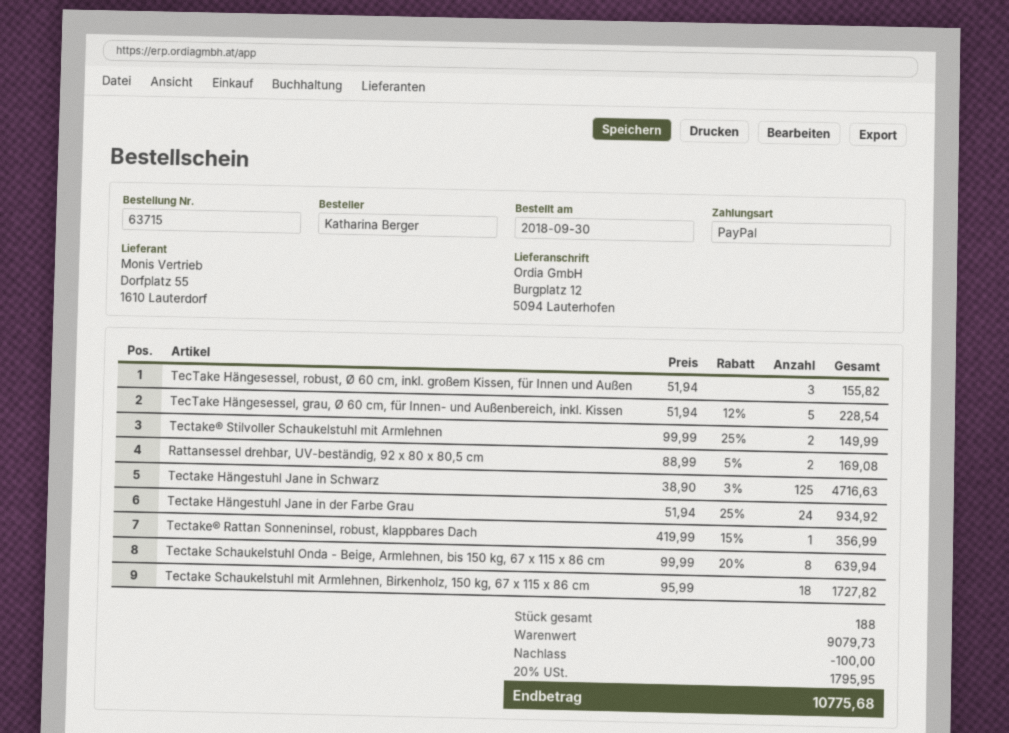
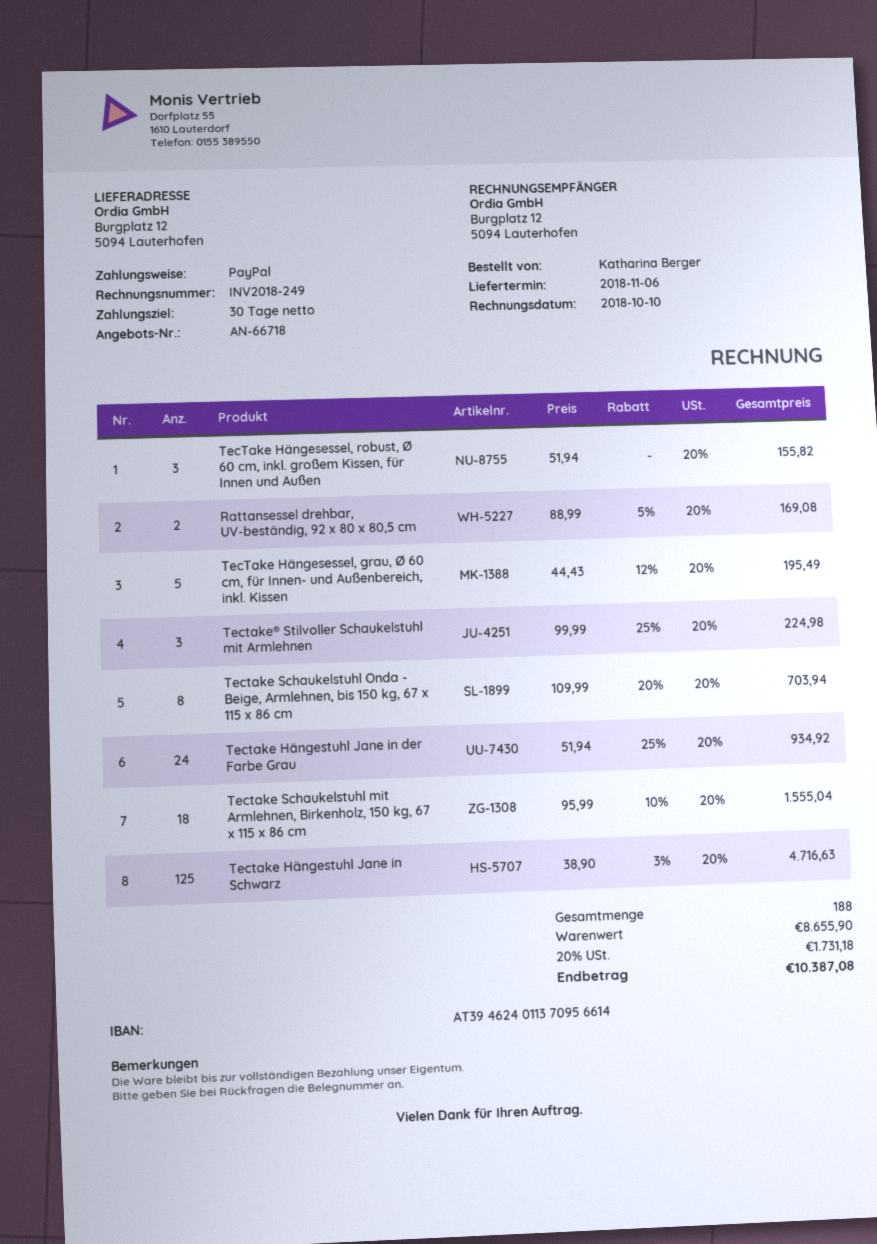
TecTake Hängesessel, grau, Ø 60 cm, für Innen- und Außenbereich, inkl. Kissen: 5 x 51.94 - 12% = 228.54 -> 5 x 44.43 - 12% = 195.49
Tectake® Stilvoller Schaukelstuhl mit Armlehnen: 2 x 99.99 - 25% = 149.99 -> 3 x 99.99 - 25% = 224.98
Tectake® Rattan Sonneninsel, robust, klappbares Dach: 1 x 419.99 - 15% = 356.99 -> none
Tectake Schaukelstuhl Onda - Beige, Armlehnen, bis 150 kg, 67 x 115 x 86 cm: 8 x 99.99 - 20% = 639.94 -> 8 x 109.99 - 20% = 703.94
Tectake Schaukelstuhl mit Armlehnen, Birkenholz, 150 kg, 67 x 115 x 86 cm: 18 x 95.99 = 1727.82 -> 18 x 95.99 - 10% = 1555.04
subtotal: 9079.73 -> 8655.90
discount: 100.00 -> none
tax: 20% = 1795.95 -> 20% = 1731.18
total: 10775.68 -> 10387.08

